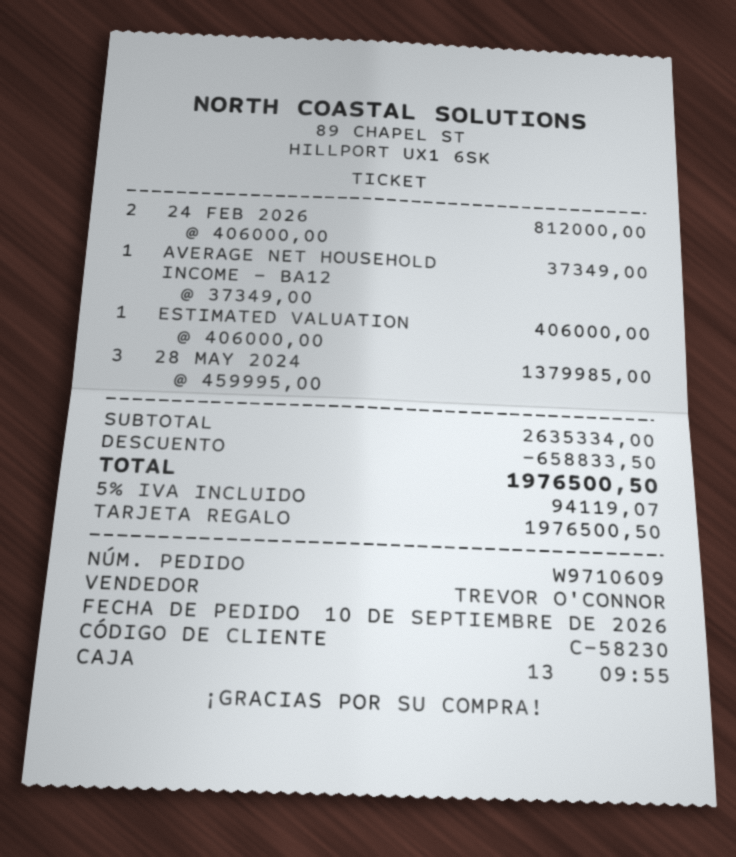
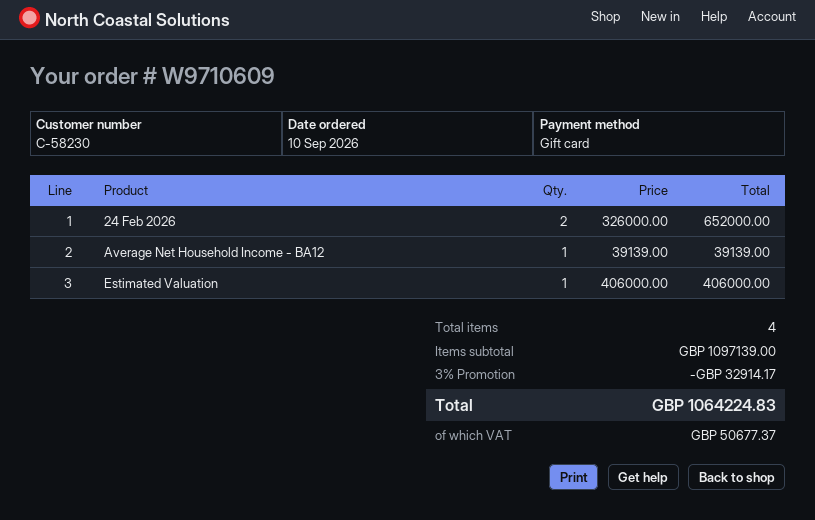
24 FEB 2026: 2 x 406000.00 = 812000.00 -> 2 x 326000.00 = 652000.00
AVERAGE NET HOUSEHOLD INCOME - BA12: 1 x 37349.00 = 37349.00 -> 1 x 39139.00 = 39139.00
28 MAY 2024: 3 x 459995.00 = 1379985.00 -> none
subtotal: 2635334.00 -> 1097139.00
discount: 658833.50 -> 32914.17
tax: 94119.07 -> 50677.37
total: 1976500.50 -> 1064224.83

